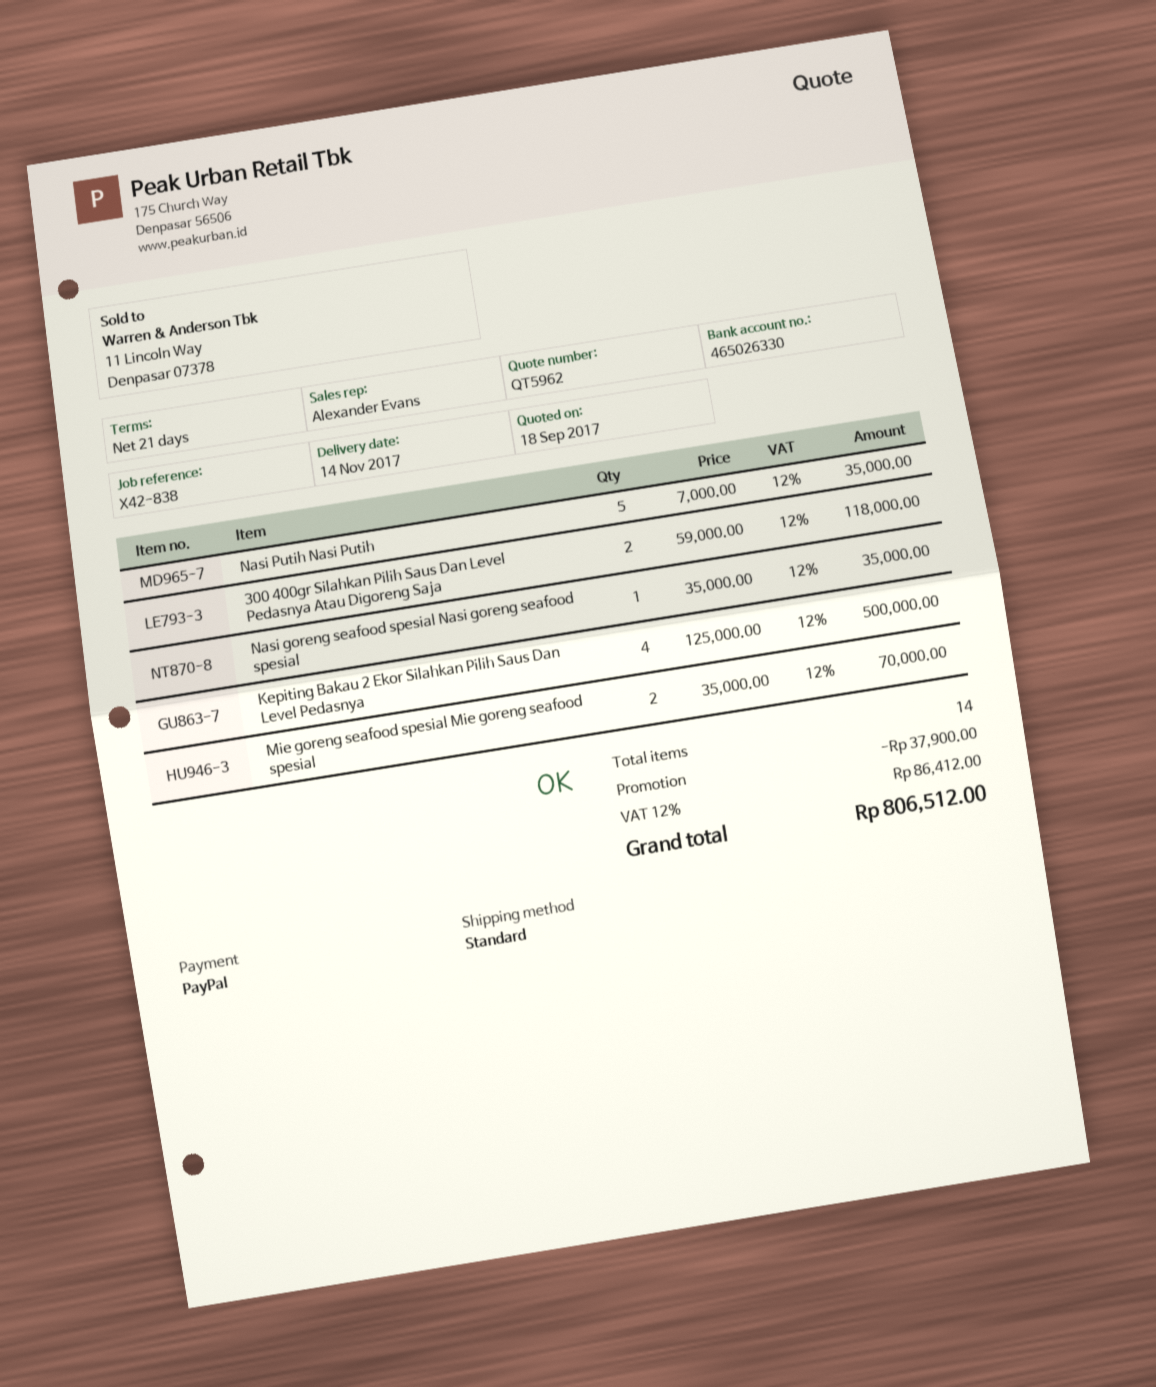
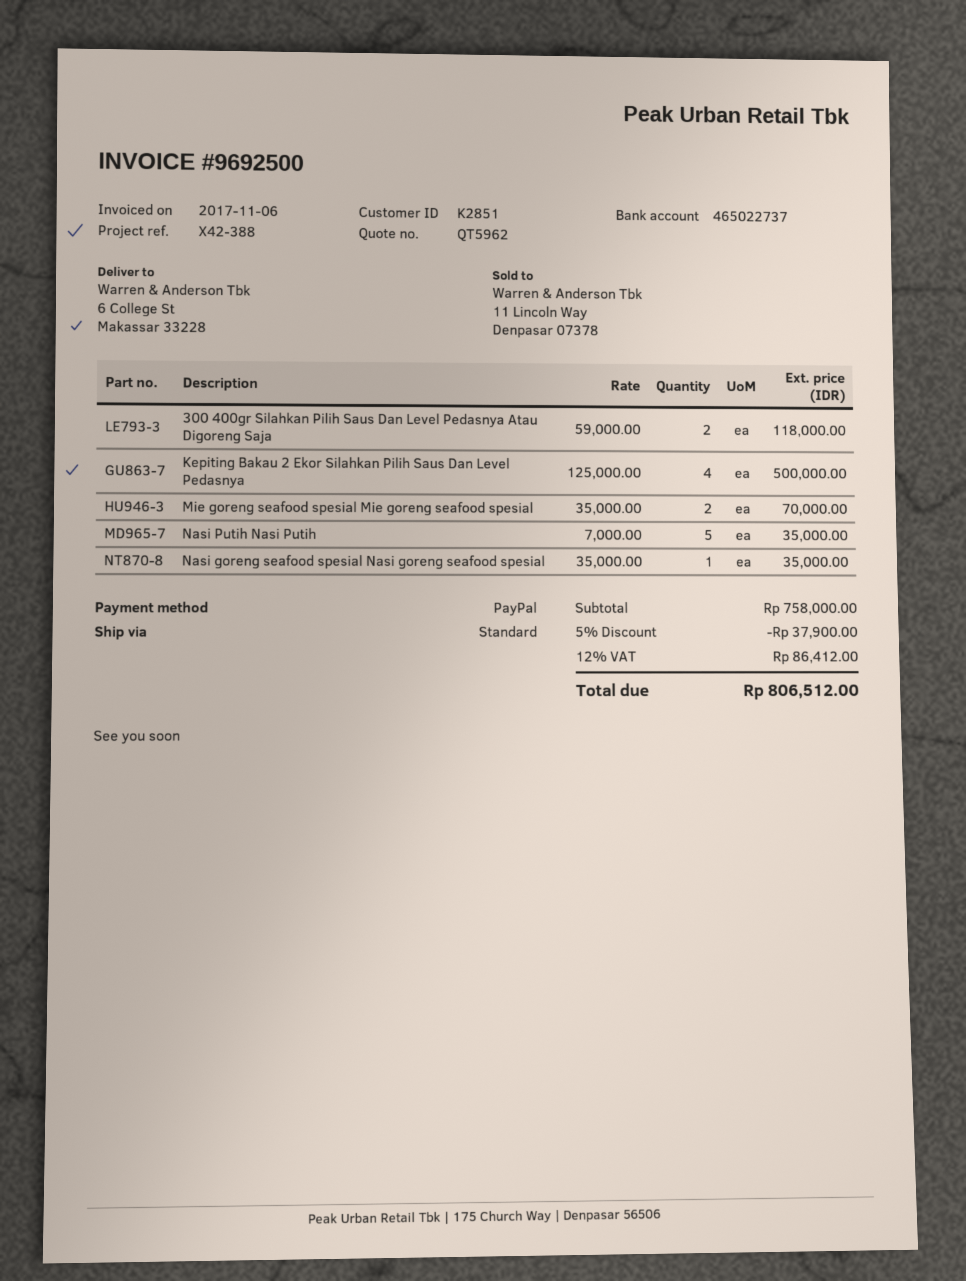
reference: X42-838 -> X42-388
bank account: 465026330 -> 465022737

